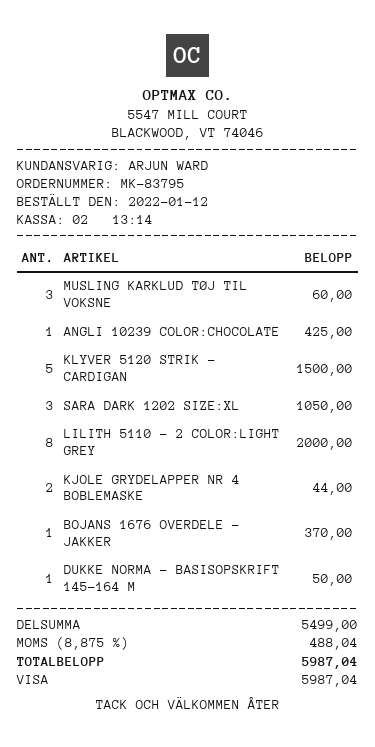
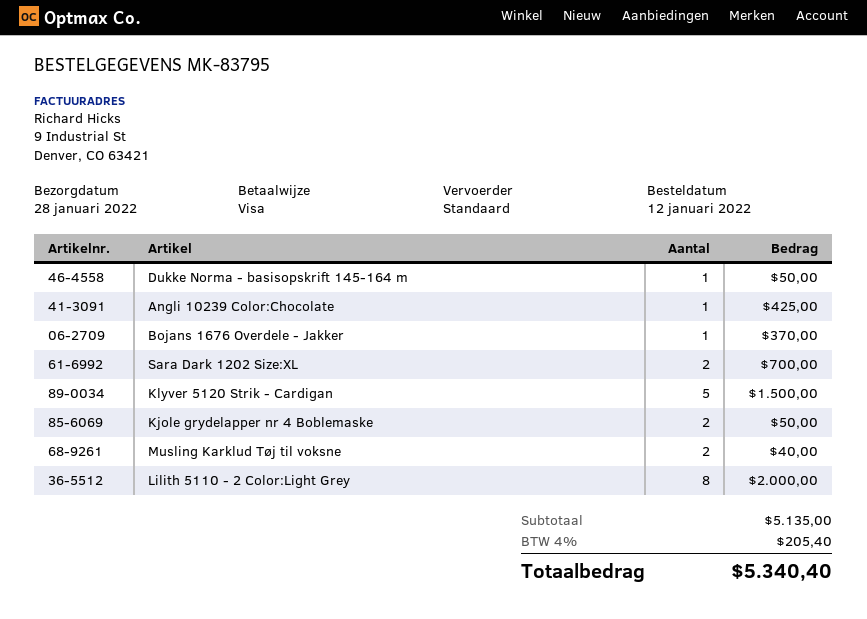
MUSLING KARKLUD TØJ TIL VOKSNE: 3 for 60.00 -> 2 for 40.00
SARA DARK 1202 SIZE:XL: 3 for 1050.00 -> 2 for 700.00
KJOLE GRYDELAPPER NR 4 BOBLEMASKE: 2 for 44.00 -> 2 for 50.00
subtotal: 5499.00 -> 5135.00
tax: 8.875% = 488.04 -> 4% = 205.40
total: 5987.04 -> 5340.40

